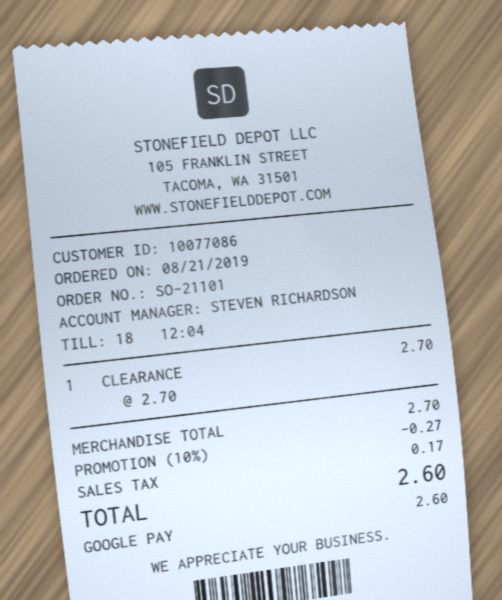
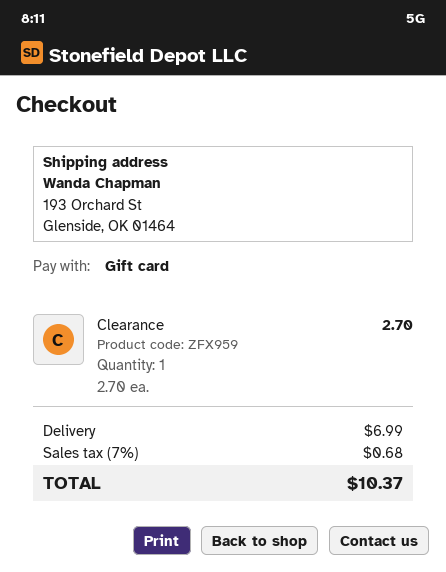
payment method: Google Pay -> gift card
discount: 10% = 0.27 -> none
shipping: none -> 6.99
tax: 0.17 -> 0.68
total: 2.60 -> 10.37

